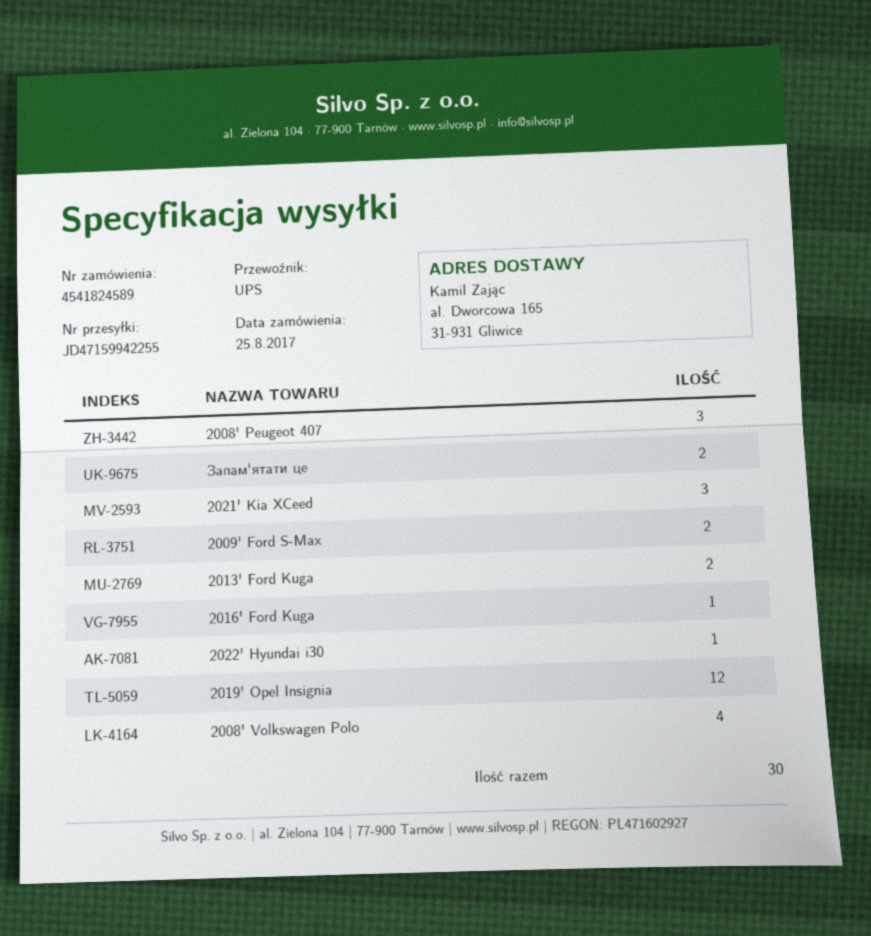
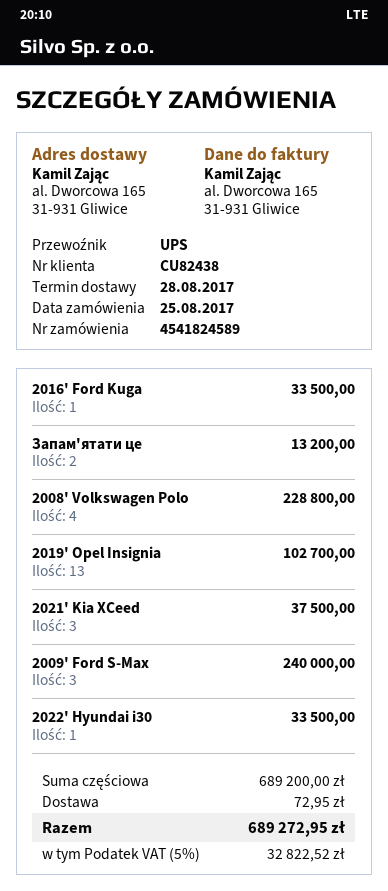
2008' Peugeot 407: 3 -> none
2009' Ford S-Max: 2 -> 3
2013' Ford Kuga: 2 -> none
2019' Opel Insignia: 12 -> 13

